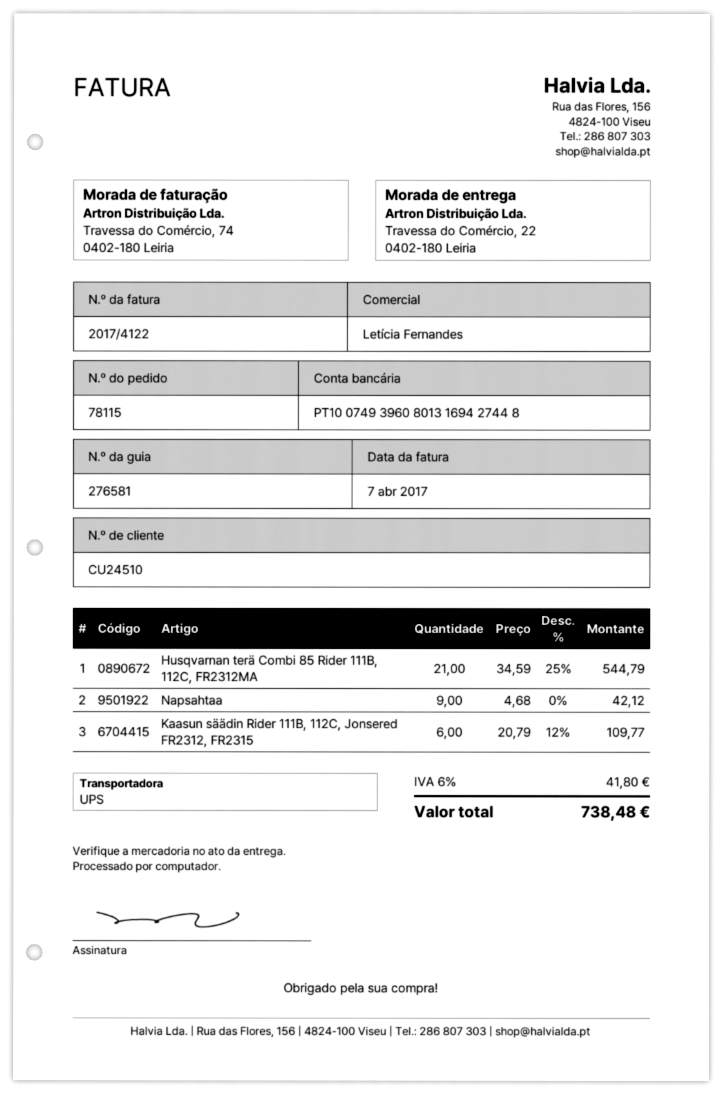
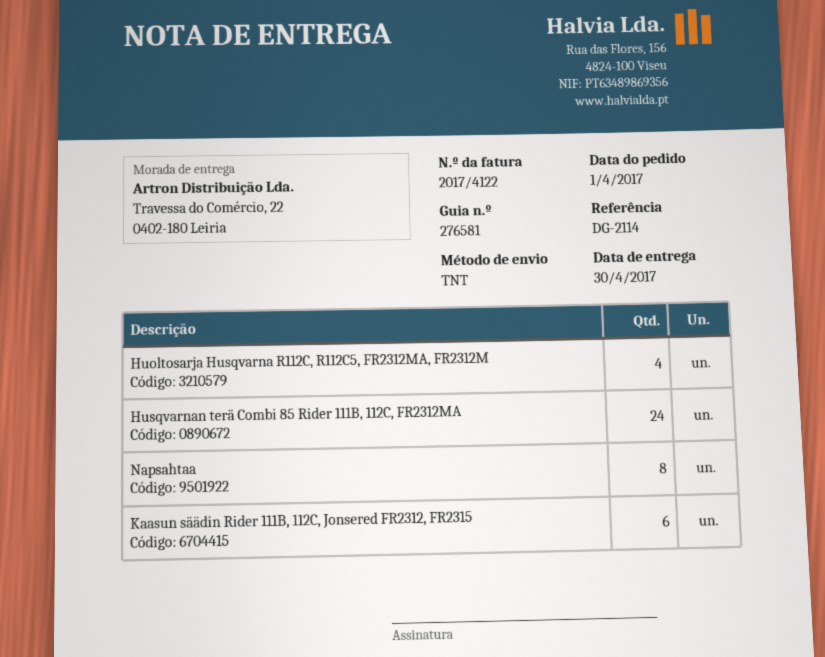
shipping method: UPS -> TNT
Husqvarnan terä Combi 85 Rider 111B, 112C, FR2312MA: 21 -> 24
Napsahtaa: 9 -> 8
Huoltosarja Husqvarna R112C, R112C5, FR2312MA, FR2312M: none -> 4

